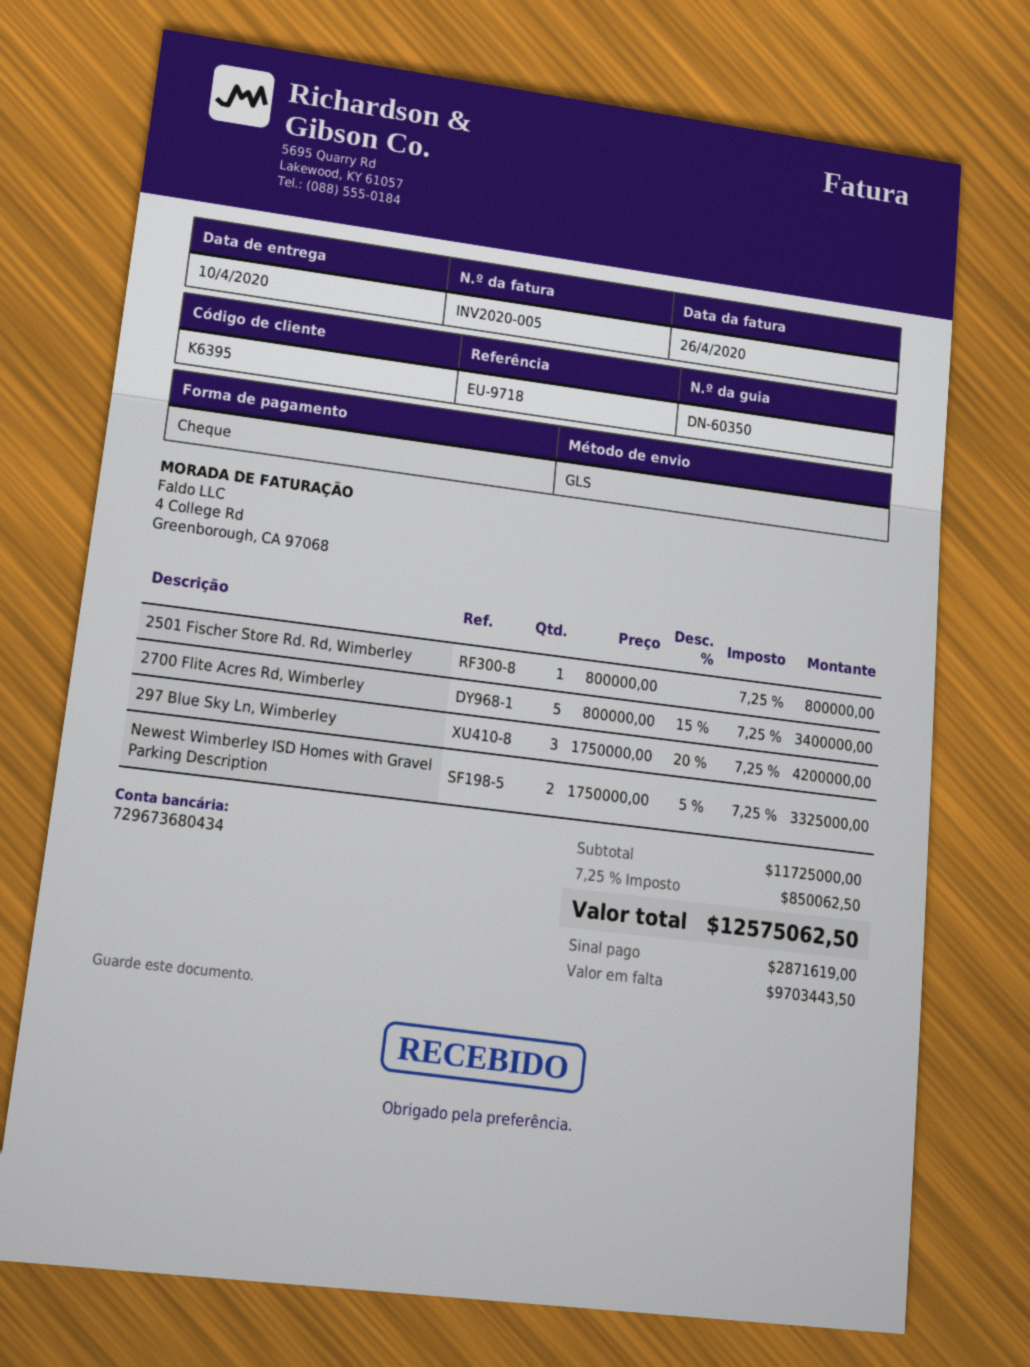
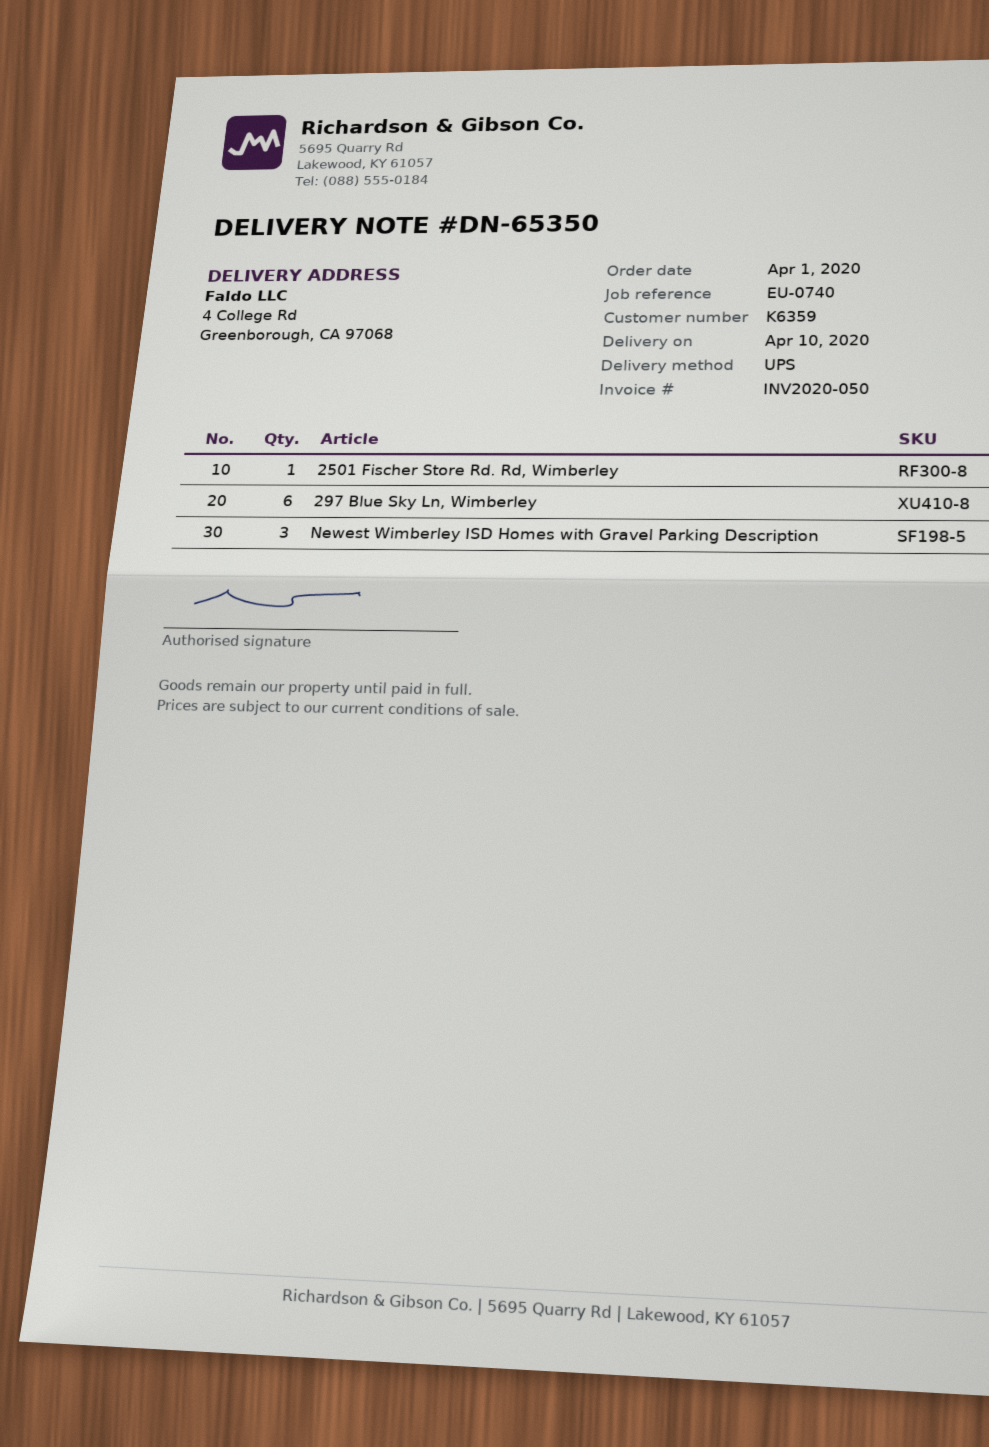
delivery note number: DN-60350 -> DN-65350
invoice number: INV2020-005 -> INV2020-050
customer number: K6395 -> K6359
reference: EU-9718 -> EU-0740
shipping method: GLS -> UPS
2700 Flite Acres Rd, Wimberley: 5 -> none
297 Blue Sky Ln, Wimberley: 3 -> 6
Newest Wimberley ISD Homes with Gravel Parking Description: 2 -> 3

